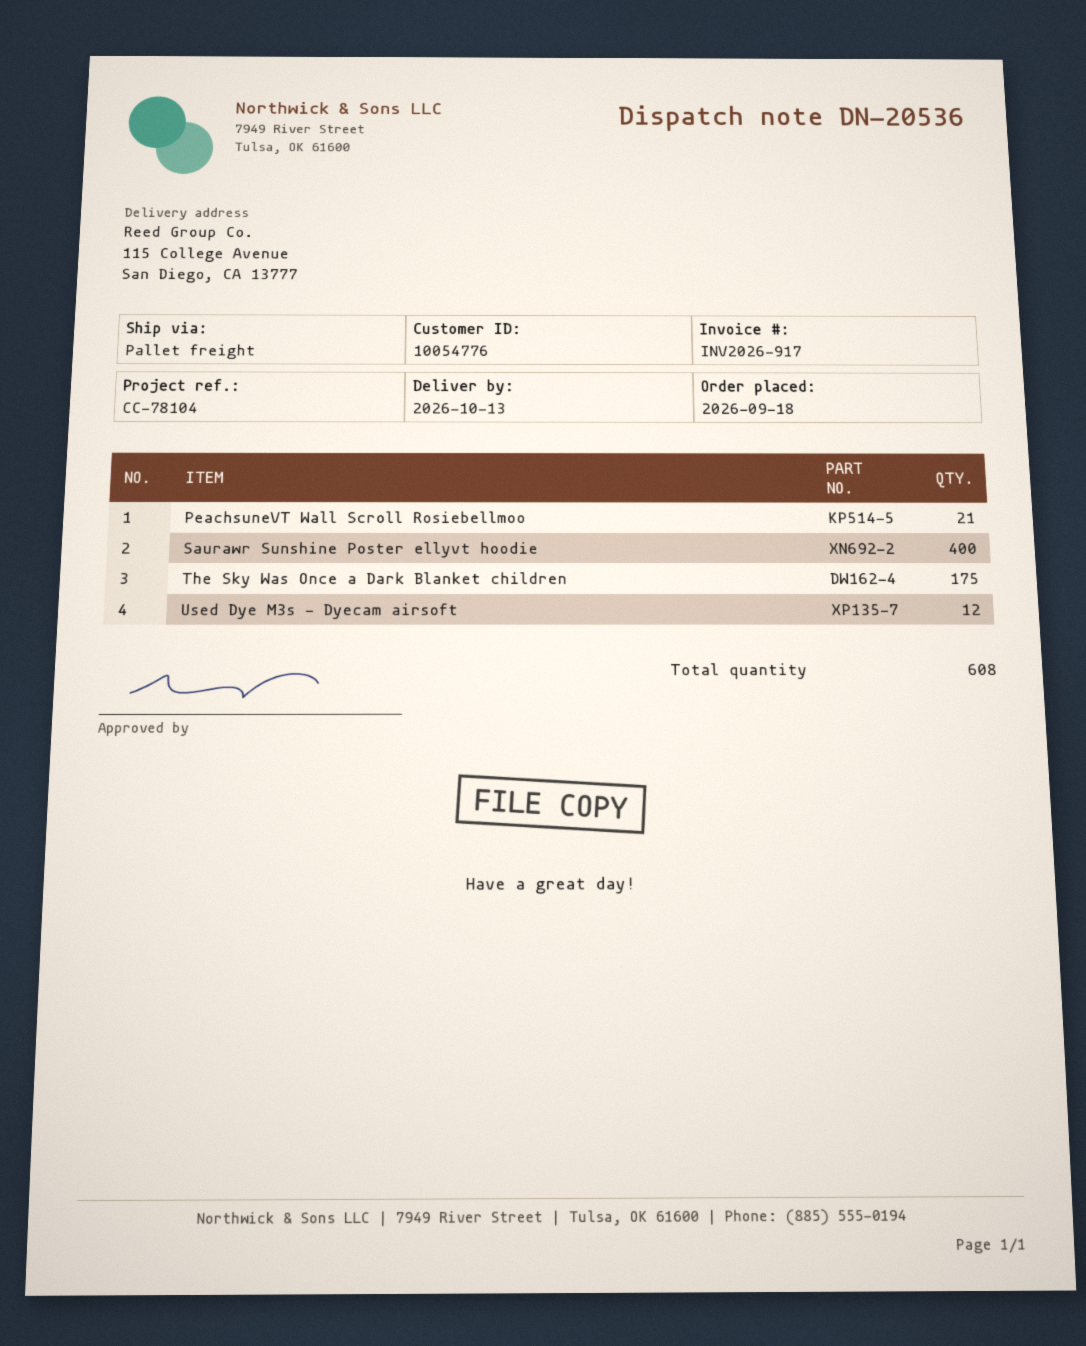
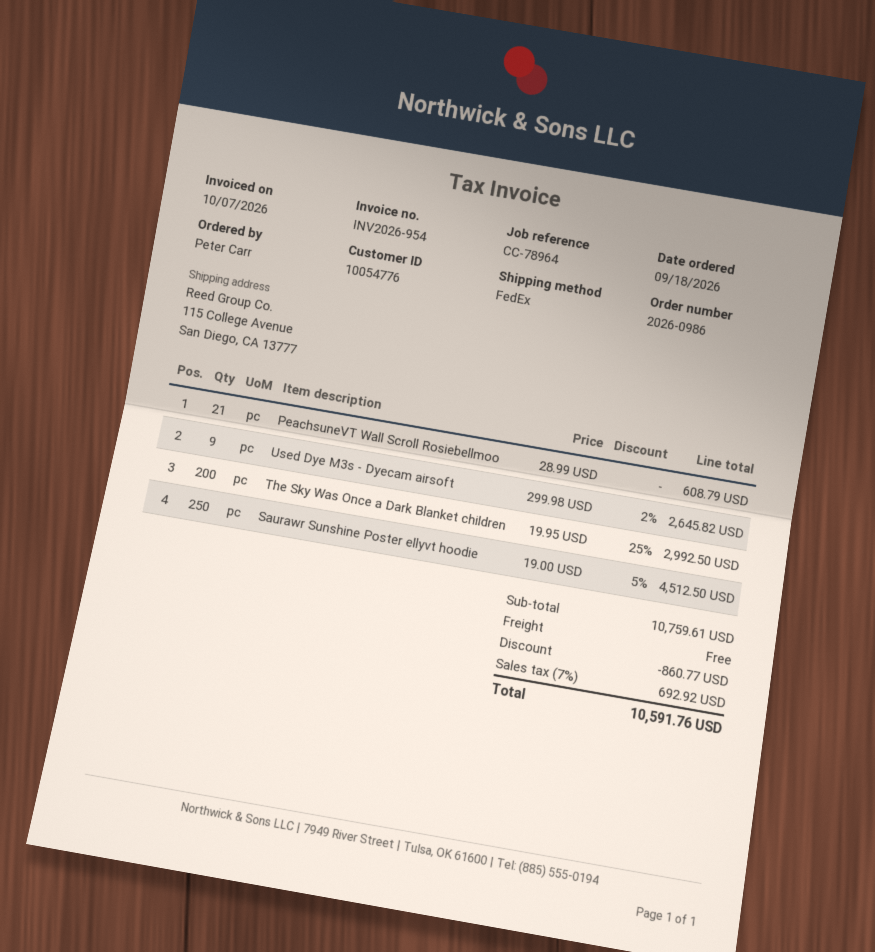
invoice number: INV2026-917 -> INV2026-954
reference: CC-78104 -> CC-78964
shipping method: pallet freight -> FedEx
Saurawr Sunshine Poster ellyvt hoodie: 400 -> 250
The Sky Was Once a Dark Blanket children: 175 -> 200
Used Dye M3s - Dyecam airsoft: 12 -> 9

